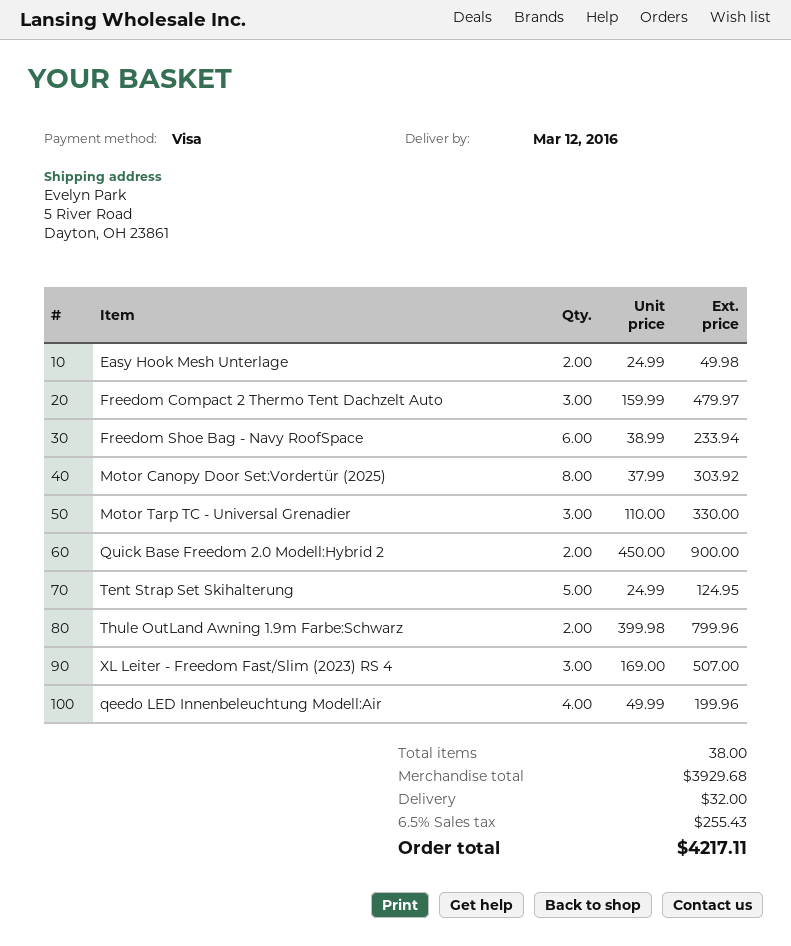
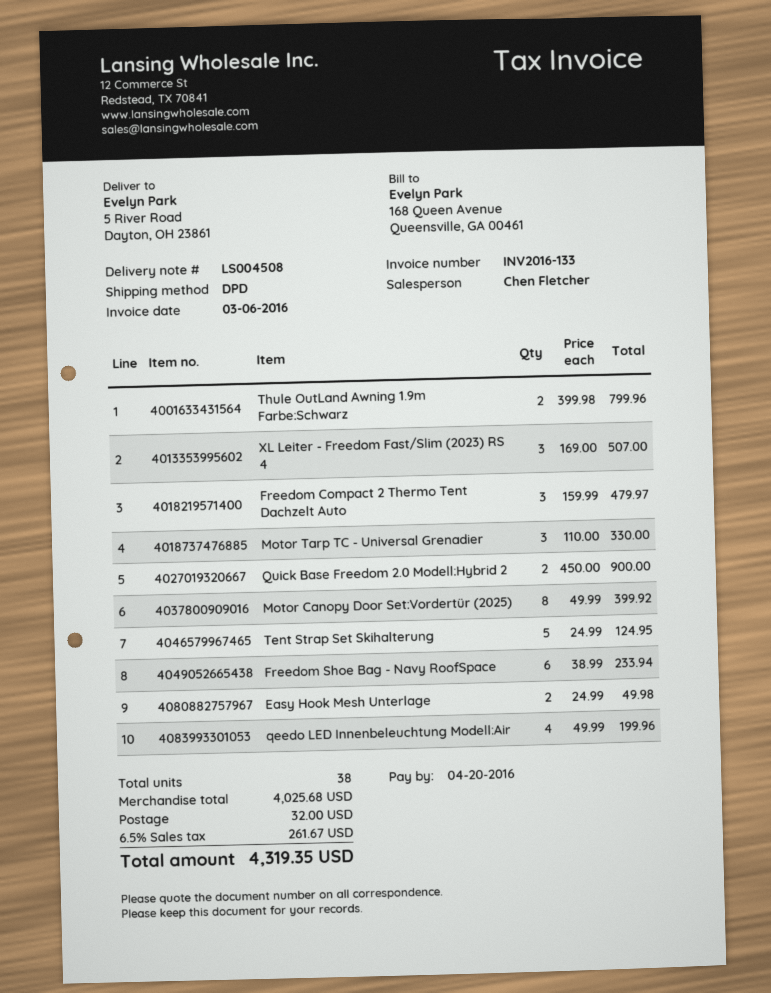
Motor Canopy Door Set:Vordertür (2025): 8 x 37.99 = 303.92 -> 8 x 49.99 = 399.92
subtotal: 3929.68 -> 4025.68
tax: 6.5% = 255.43 -> 6.5% = 261.67
total: 4217.11 -> 4319.35

